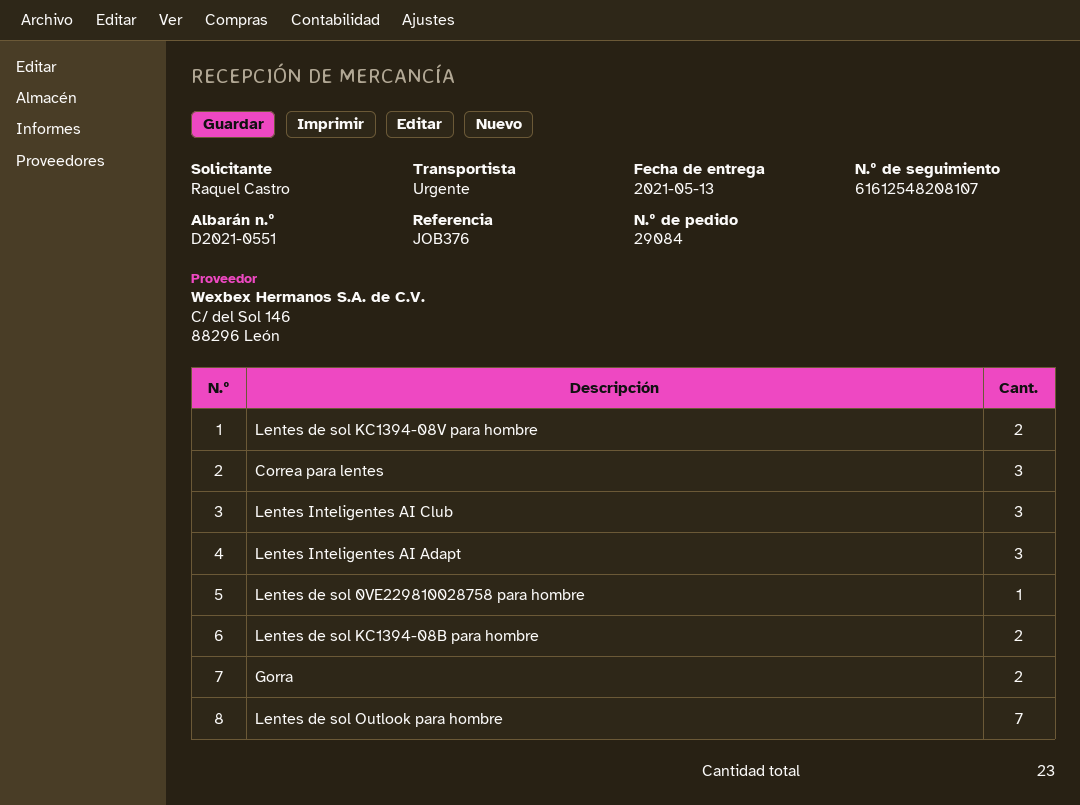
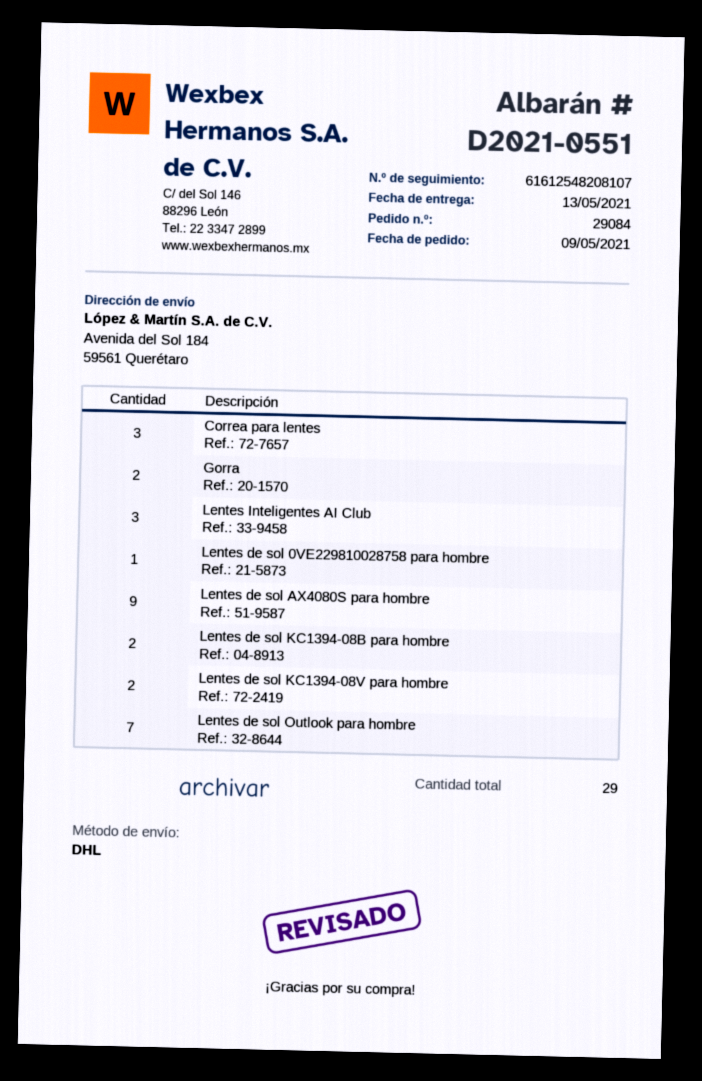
shipping method: express -> DHL
Lentes Inteligentes AI Adapt: 3 -> none
Lentes de sol AX4080S para hombre: none -> 9
total quantity: 23 -> 29

